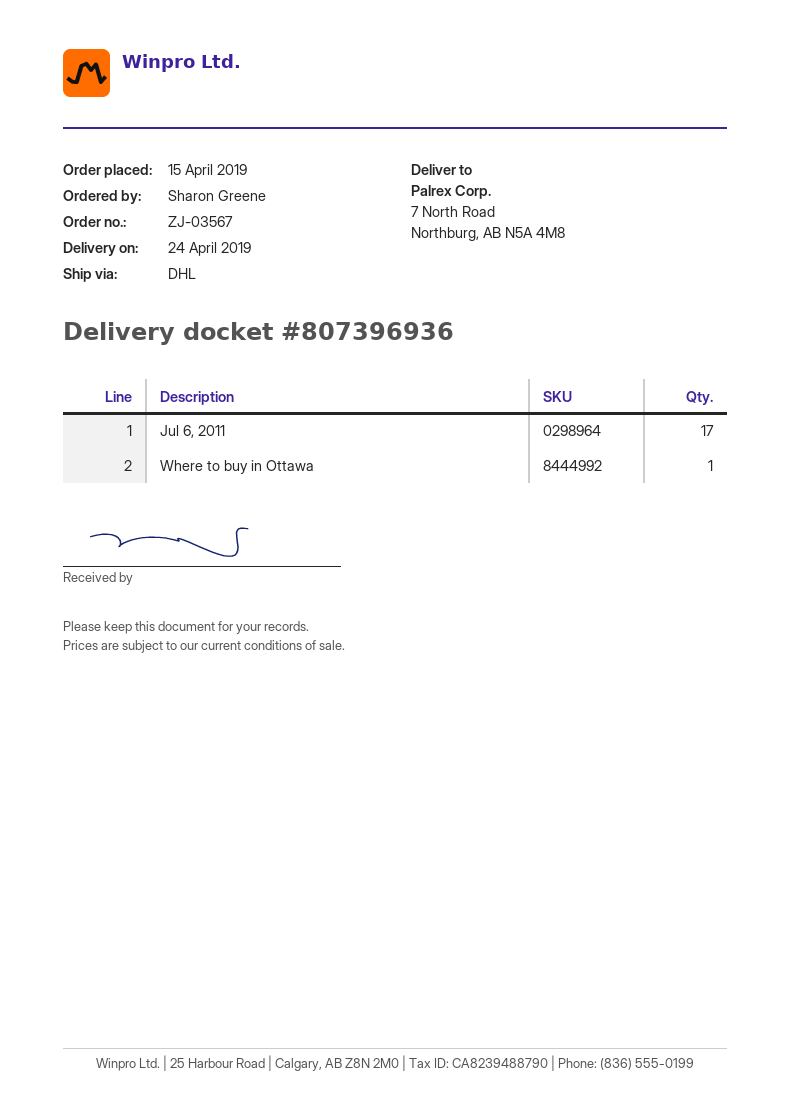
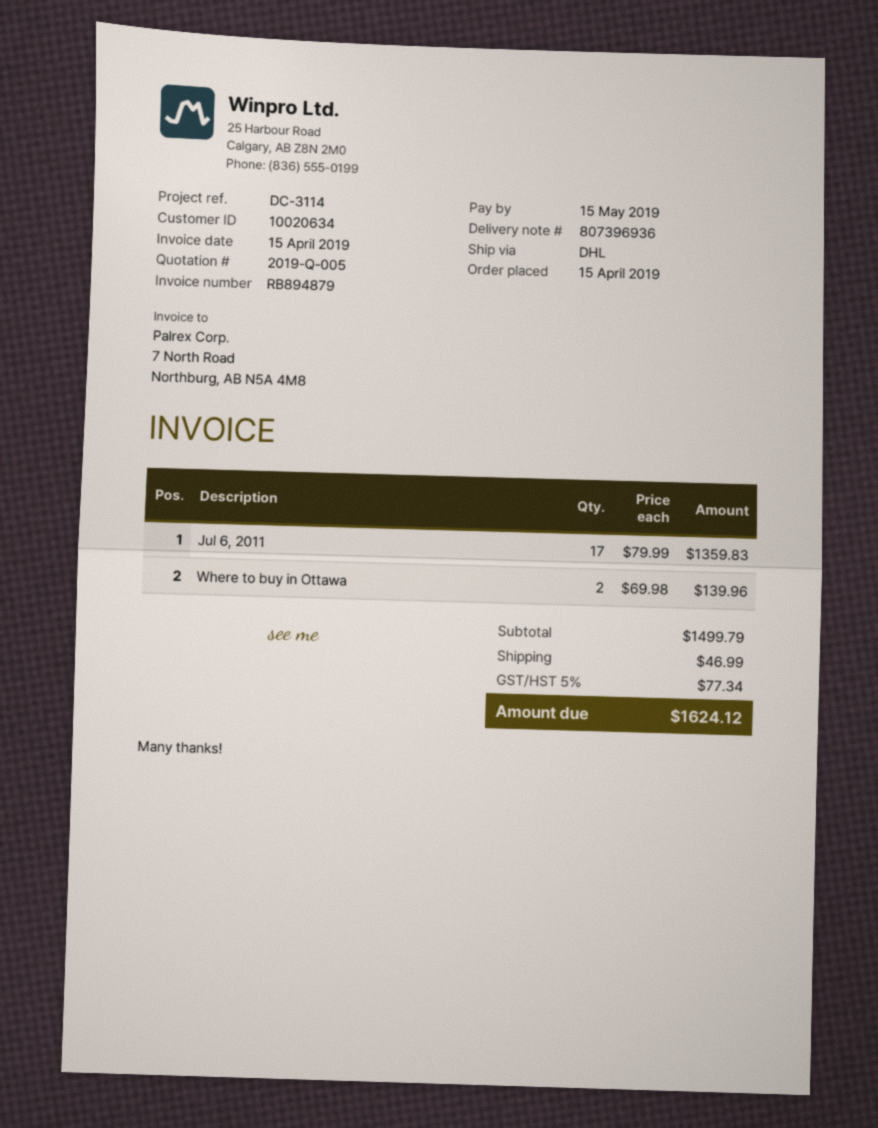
Where to buy in Ottawa: 1 -> 2

